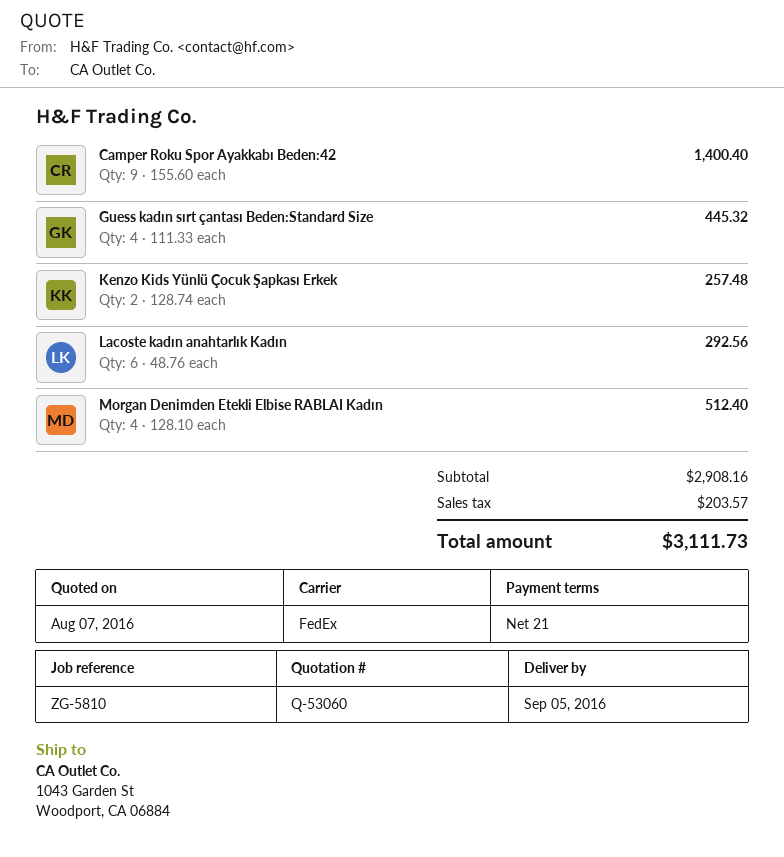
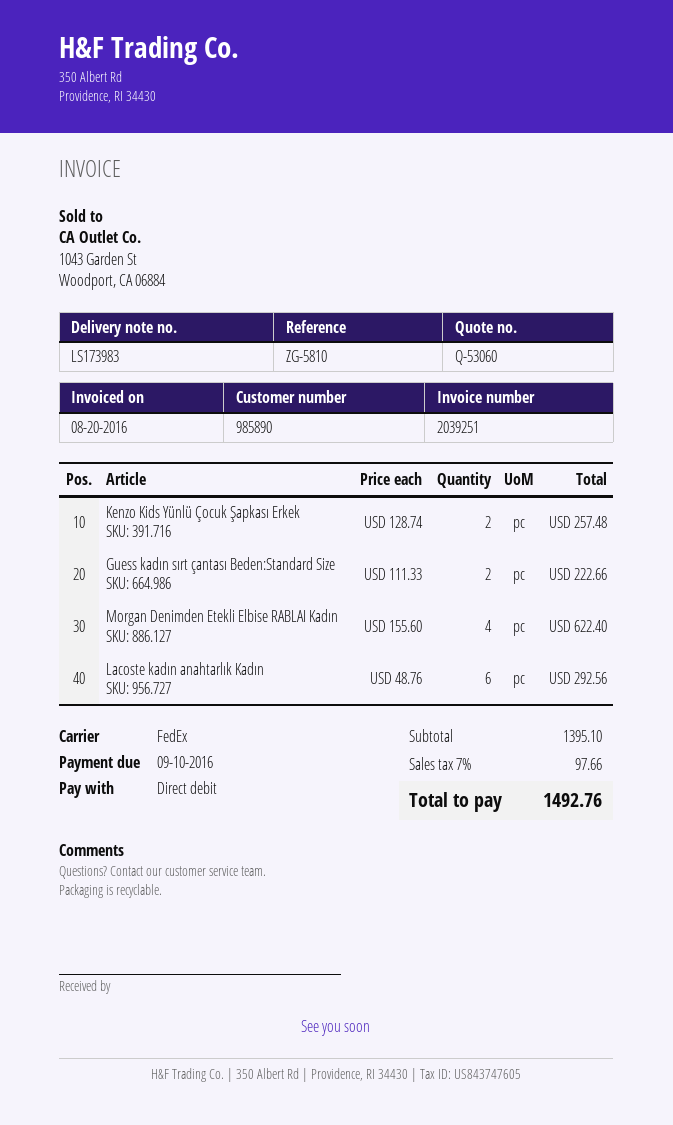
Camper Roku Spor Ayakkabı Beden:42: 9 x 155.60 = 1400.40 -> none
Guess kadın sırt çantası Beden:Standard Size: 4 x 111.33 = 445.32 -> 2 x 111.33 = 222.66
Morgan Denimden Etekli Elbise RABLAI Kadın: 4 x 128.10 = 512.40 -> 4 x 155.60 = 622.40
subtotal: 2908.16 -> 1395.10
tax: 203.57 -> 97.66
total: 3111.73 -> 1492.76

